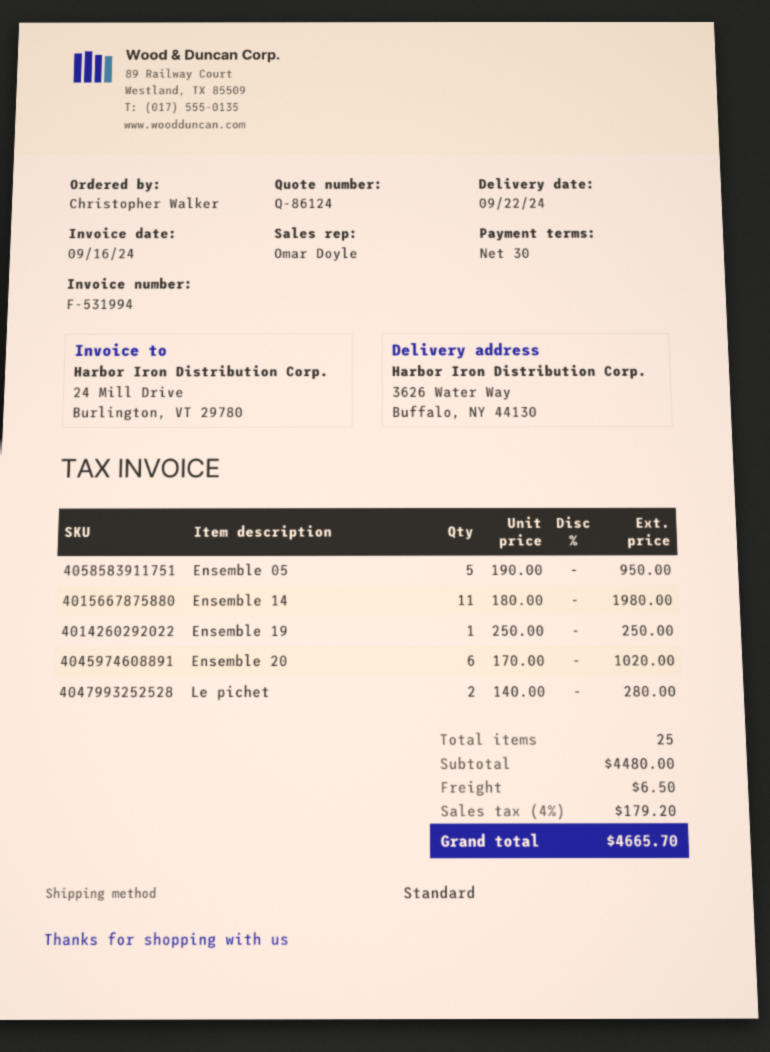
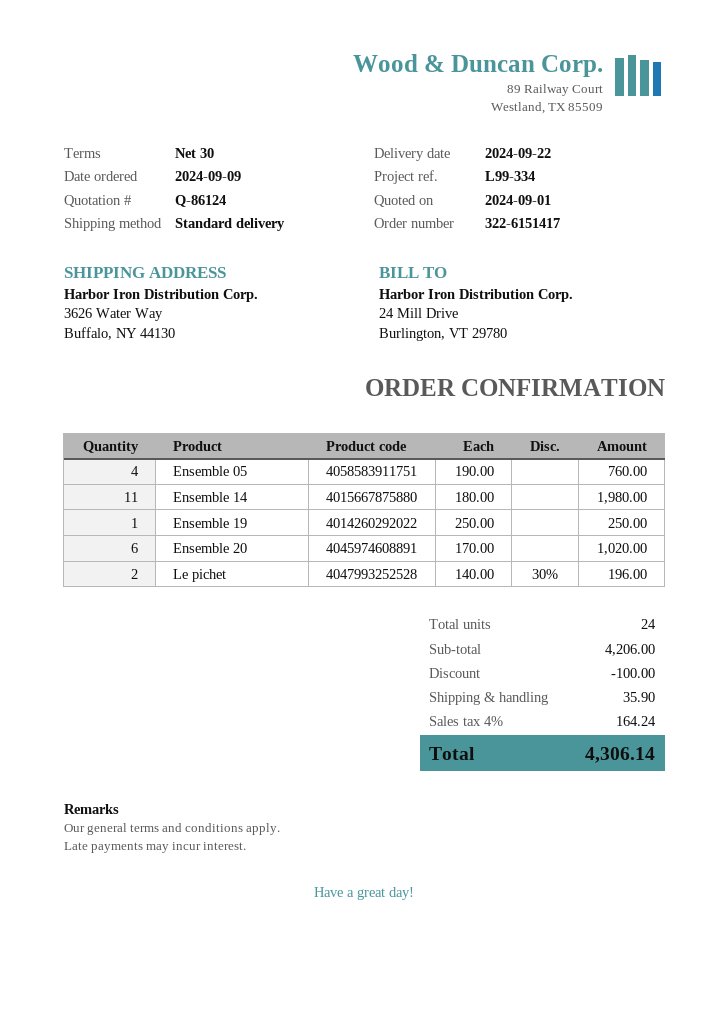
Ensemble 05: 5 x 190.00 = 950.00 -> 4 x 190.00 = 760.00
Le pichet: 2 x 140.00 = 280.00 -> 2 x 140.00 - 30% = 196.00
total quantity: 25 -> 24
subtotal: 4480.00 -> 4206.00
discount: none -> 100.00
shipping: 6.50 -> 35.90
tax: 4% = 179.20 -> 4% = 164.24
total: 4665.70 -> 4306.14

